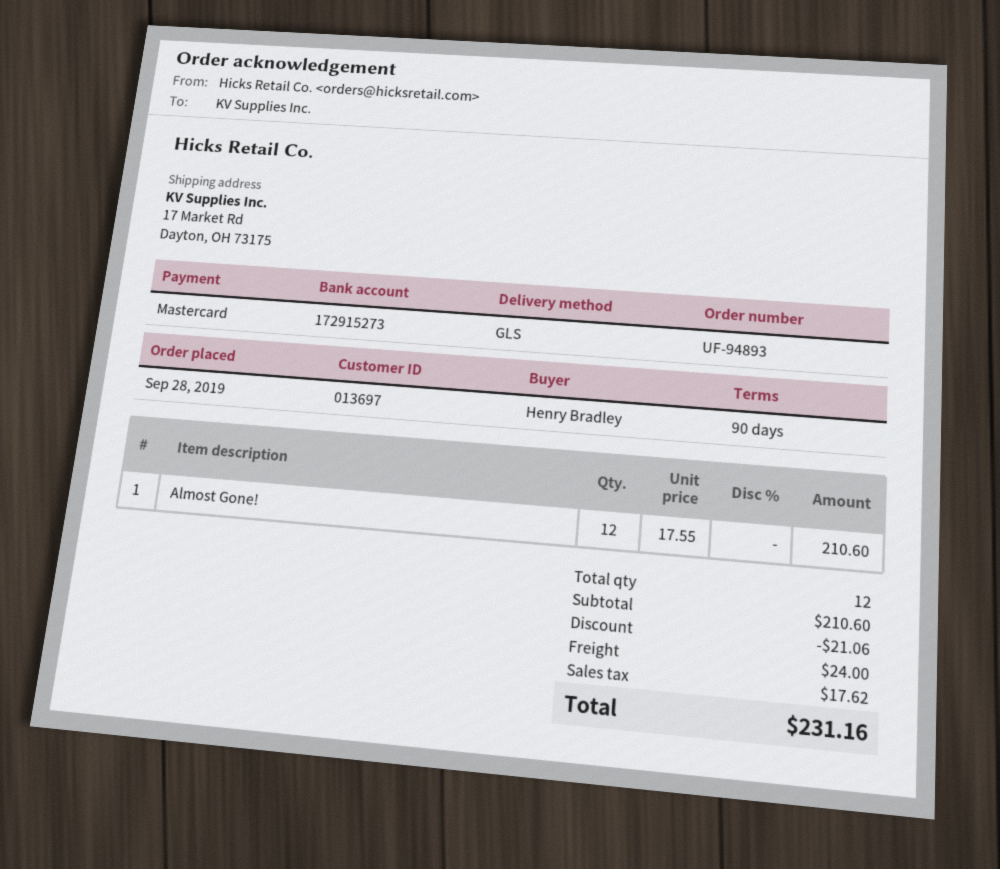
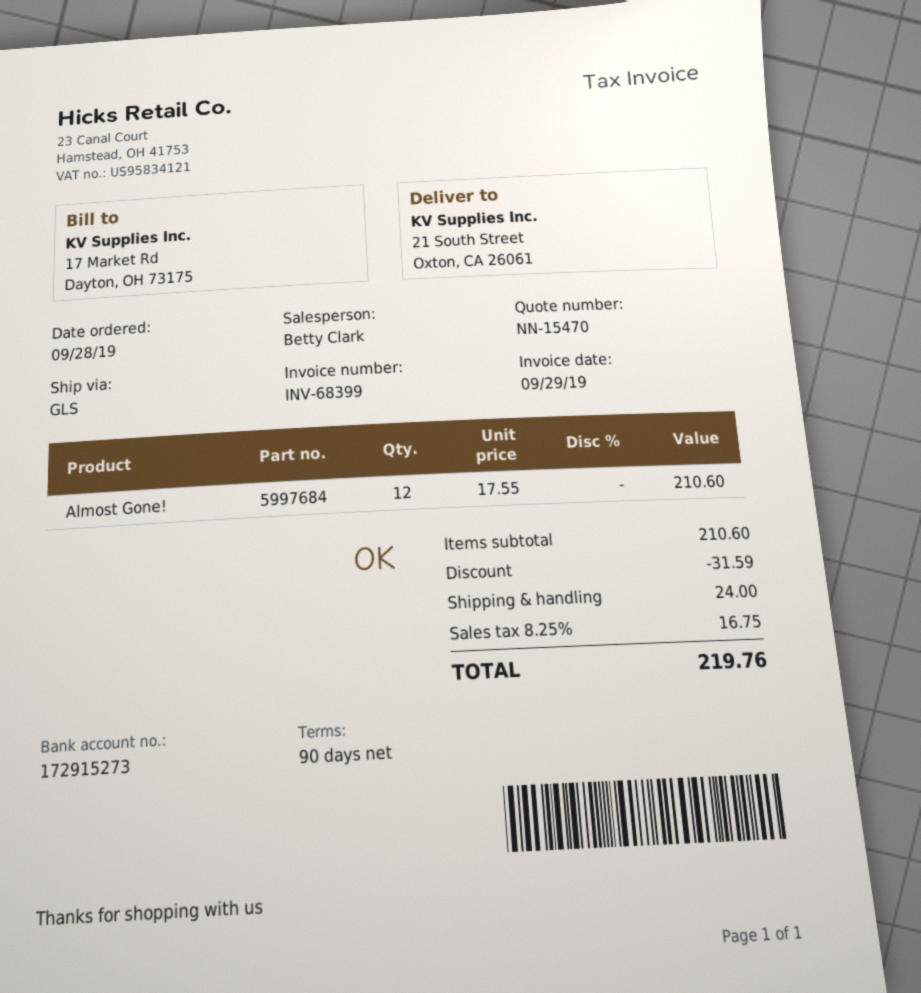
ship to: 17 Market Rd, Dayton, OH 73175 -> 21 South Street, Oxton, CA 26061
discount: 21.06 -> 31.59
tax: 17.62 -> 16.75
total: 231.16 -> 219.76

